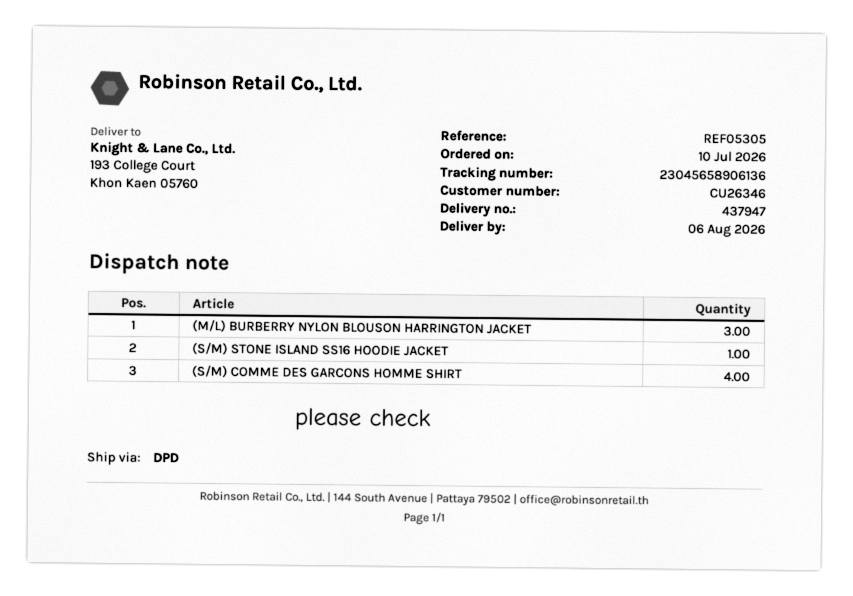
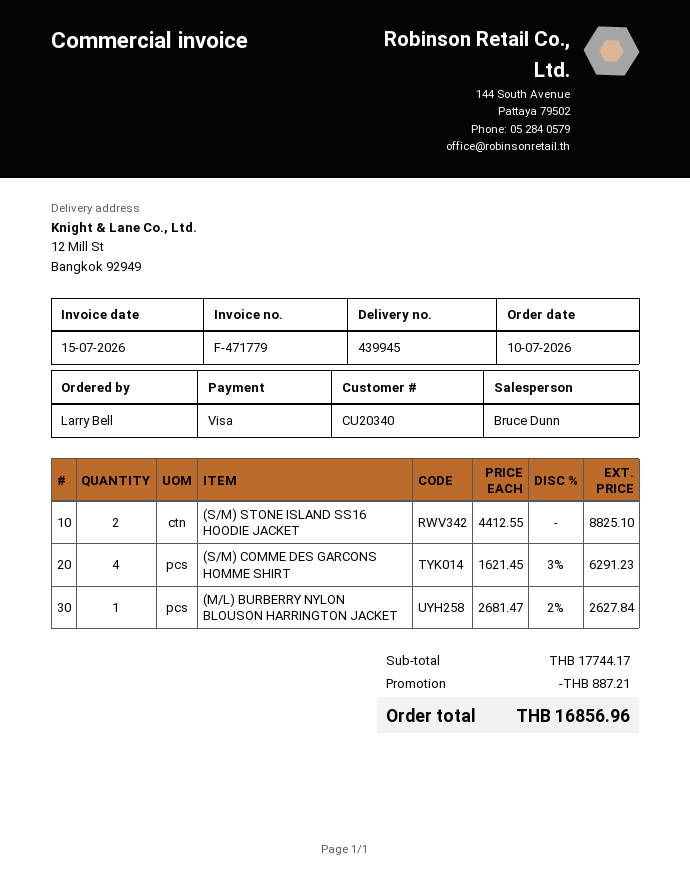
delivery note number: 437947 -> 439945
customer number: CU26346 -> CU20340
ship to: 193 College Court, Khon Kaen 05760 -> 12 Mill St, Bangkok 92949
(M/L) BURBERRY NYLON BLOUSON HARRINGTON JACKET: 3 -> 1
(S/M) STONE ISLAND SS16 HOODIE JACKET: 1 -> 2

